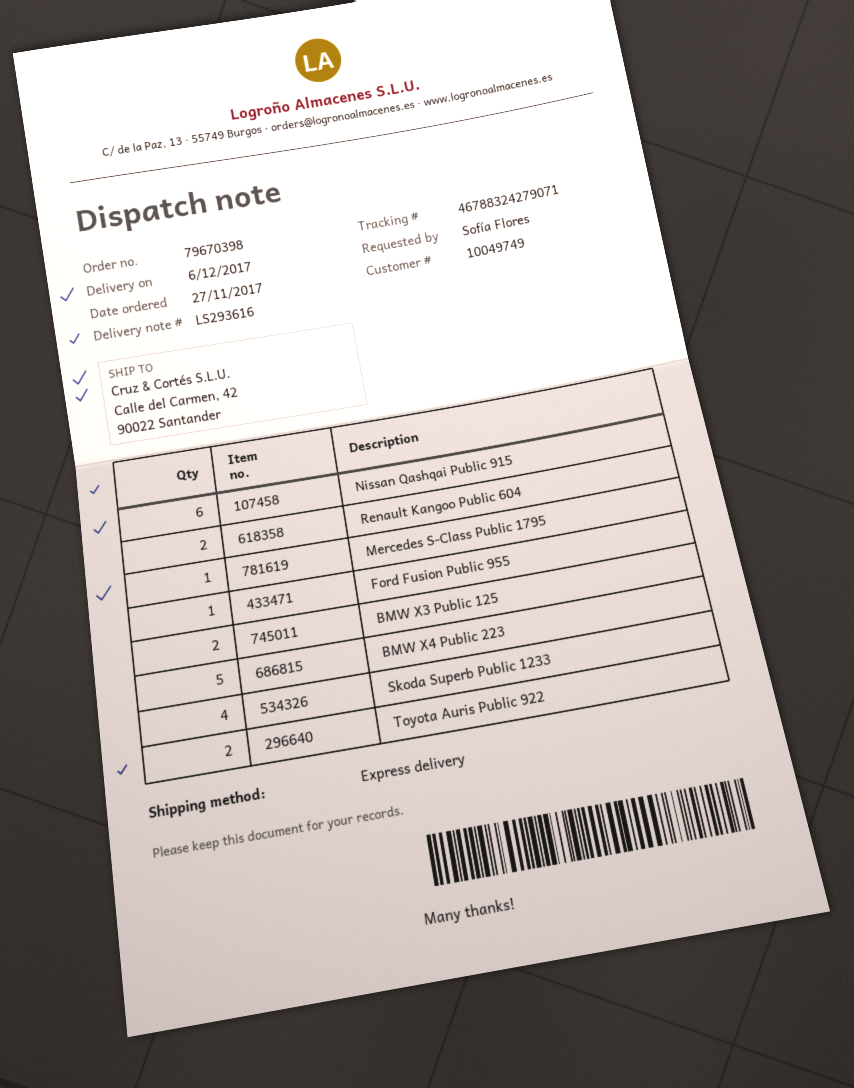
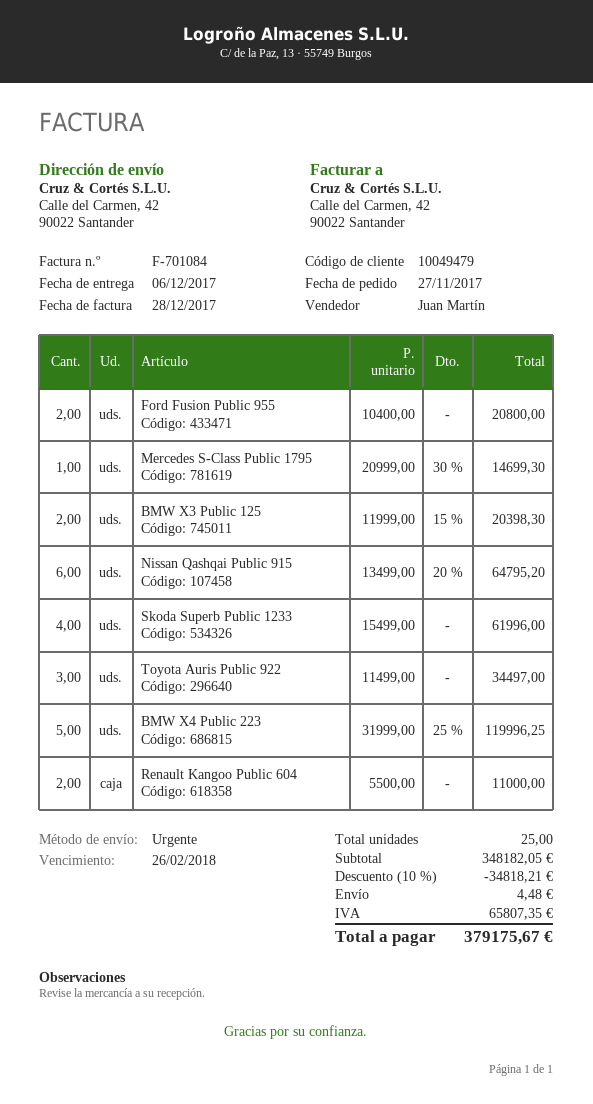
customer number: 10049749 -> 10049479
Ford Fusion Public 955: 1 -> 2
Toyota Auris Public 922: 2 -> 3

